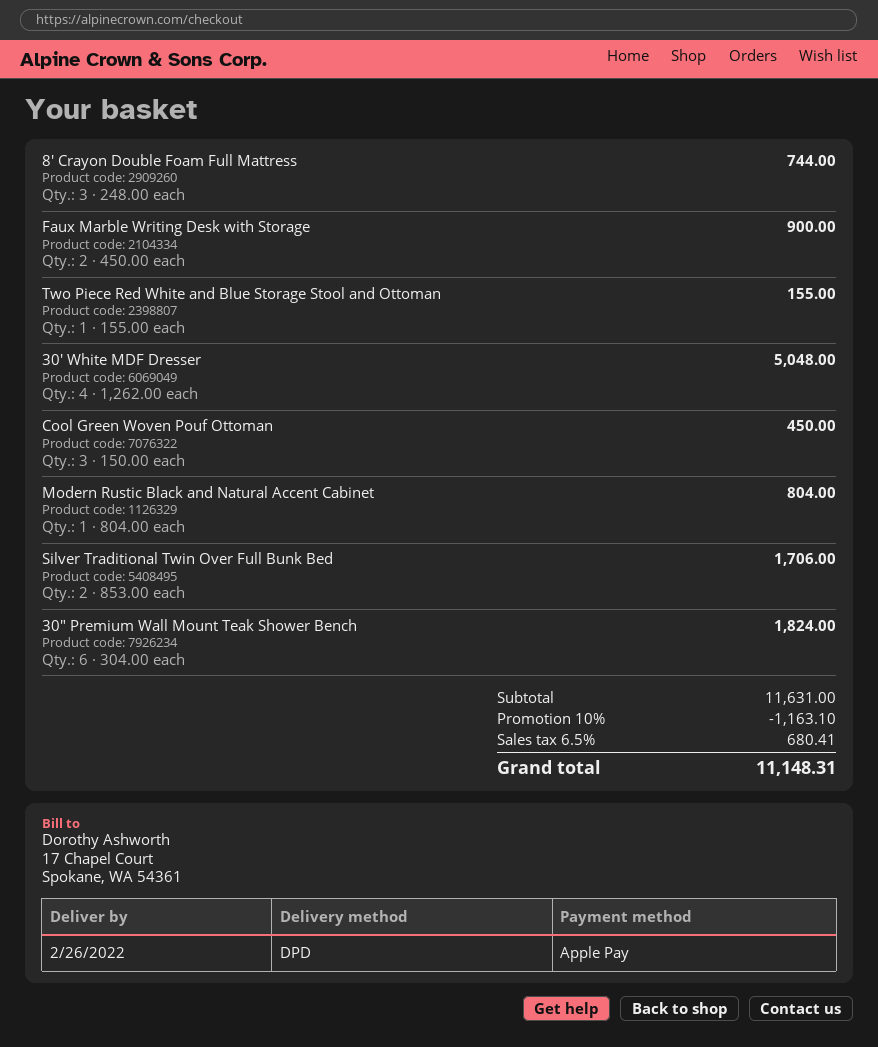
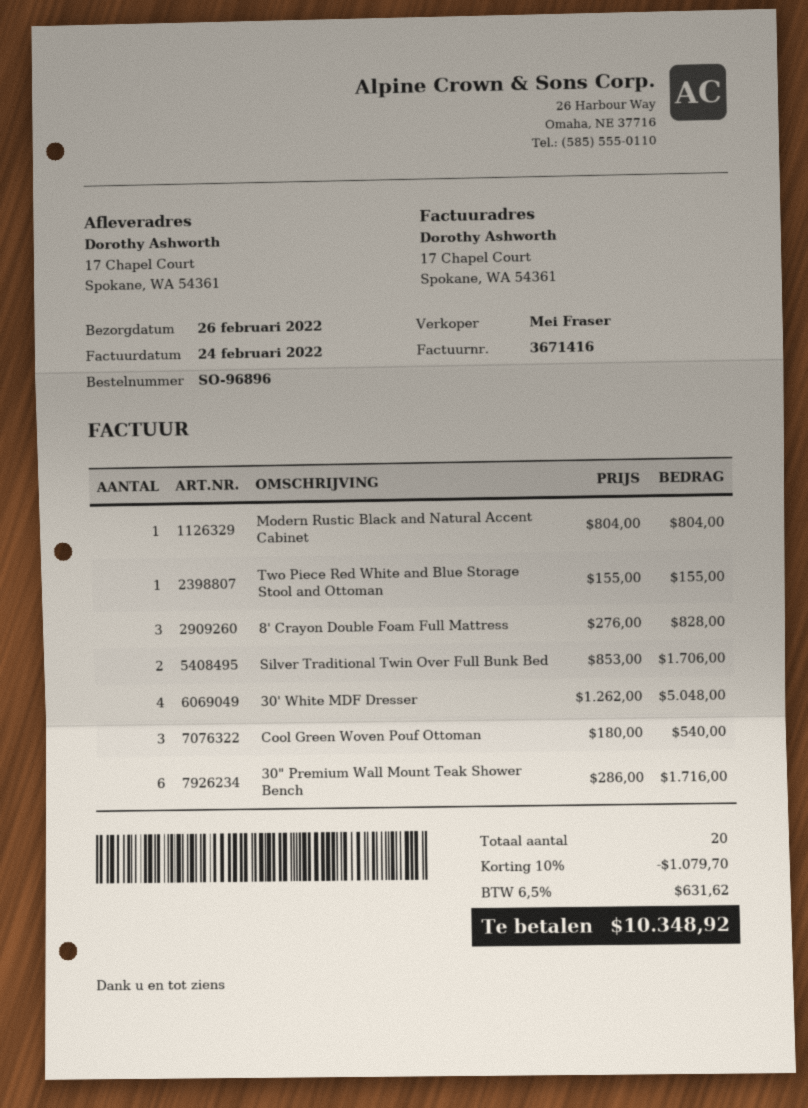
8' Crayon Double Foam Full Mattress: 3 x 248.00 = 744.00 -> 3 x 276.00 = 828.00
Faux Marble Writing Desk with Storage: 2 x 450.00 = 900.00 -> none
Cool Green Woven Pouf Ottoman: 3 x 150.00 = 450.00 -> 3 x 180.00 = 540.00
30" Premium Wall Mount Teak Shower Bench: 6 x 304.00 = 1824.00 -> 6 x 286.00 = 1716.00
discount: 10% = 1163.10 -> 10% = 1079.70
tax: 6.5% = 680.41 -> 6.5% = 631.62
total: 11148.31 -> 10348.92

